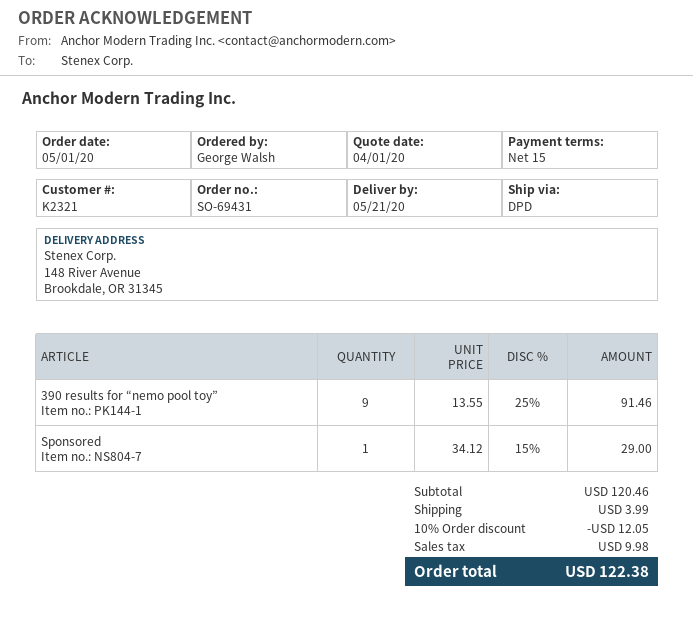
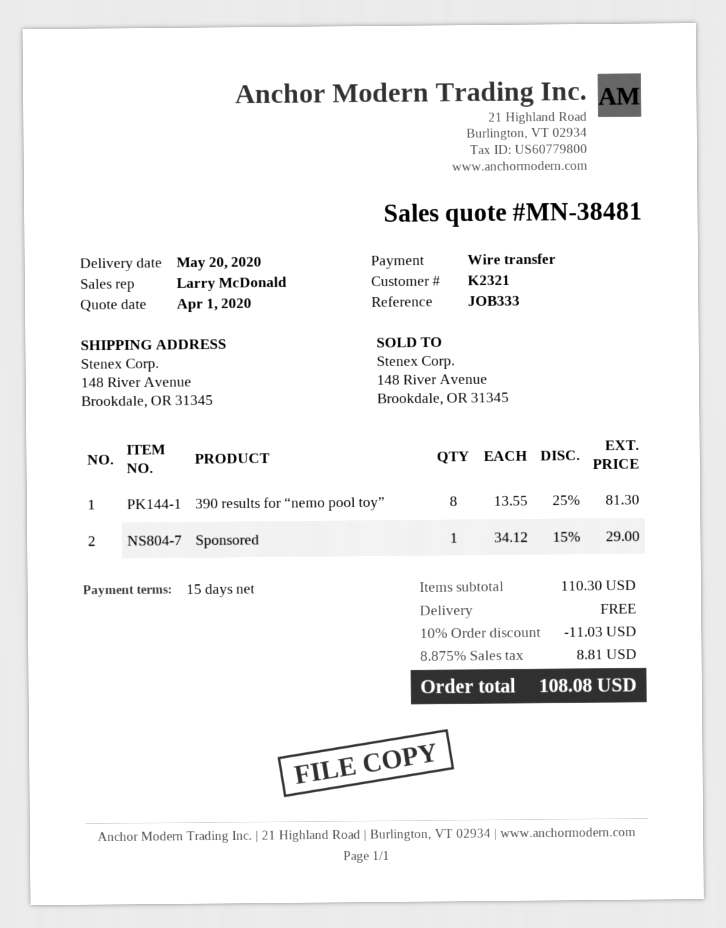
delivery date: 2020-05-21 -> 2020-05-20
390 results for “nemo pool toy”: 9 x 13.55 - 25% = 91.46 -> 8 x 13.55 - 25% = 81.30
subtotal: 120.46 -> 110.30
discount: 10% = 12.05 -> 10% = 11.03
shipping: 3.99 -> 0.00
tax: 9.98 -> 8.81
total: 122.38 -> 108.08

